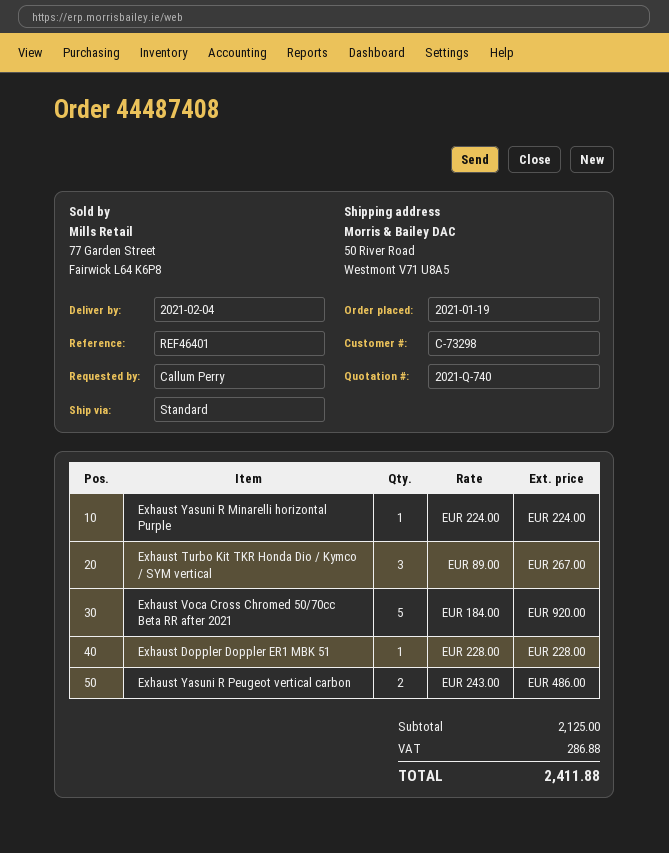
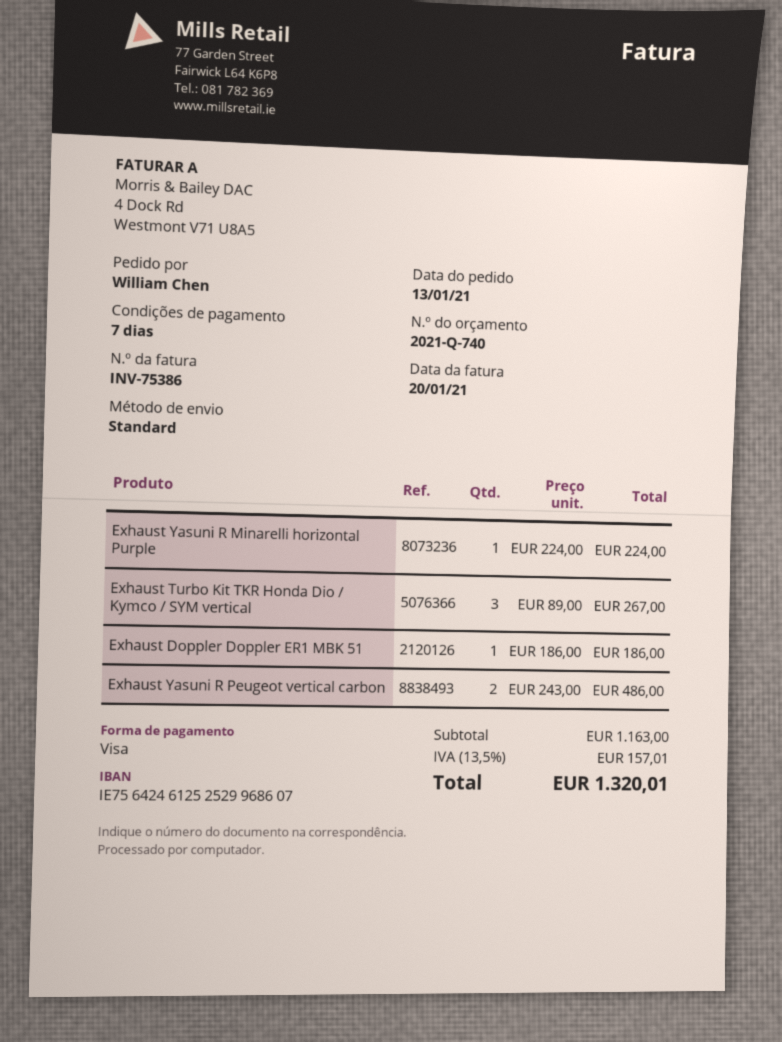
order date: 2021-01-19 -> 2021-01-13
ordered by: Callum Perry -> William Chen
Exhaust Voca Cross Chromed 50/70cc Beta RR after 2021: 5 x 184.00 = 920.00 -> none
Exhaust Doppler Doppler ER1 MBK 51: 1 x 228.00 = 228.00 -> 1 x 186.00 = 186.00
subtotal: 2125.00 -> 1163.00
tax: 286.88 -> 157.01
total: 2411.88 -> 1320.01

